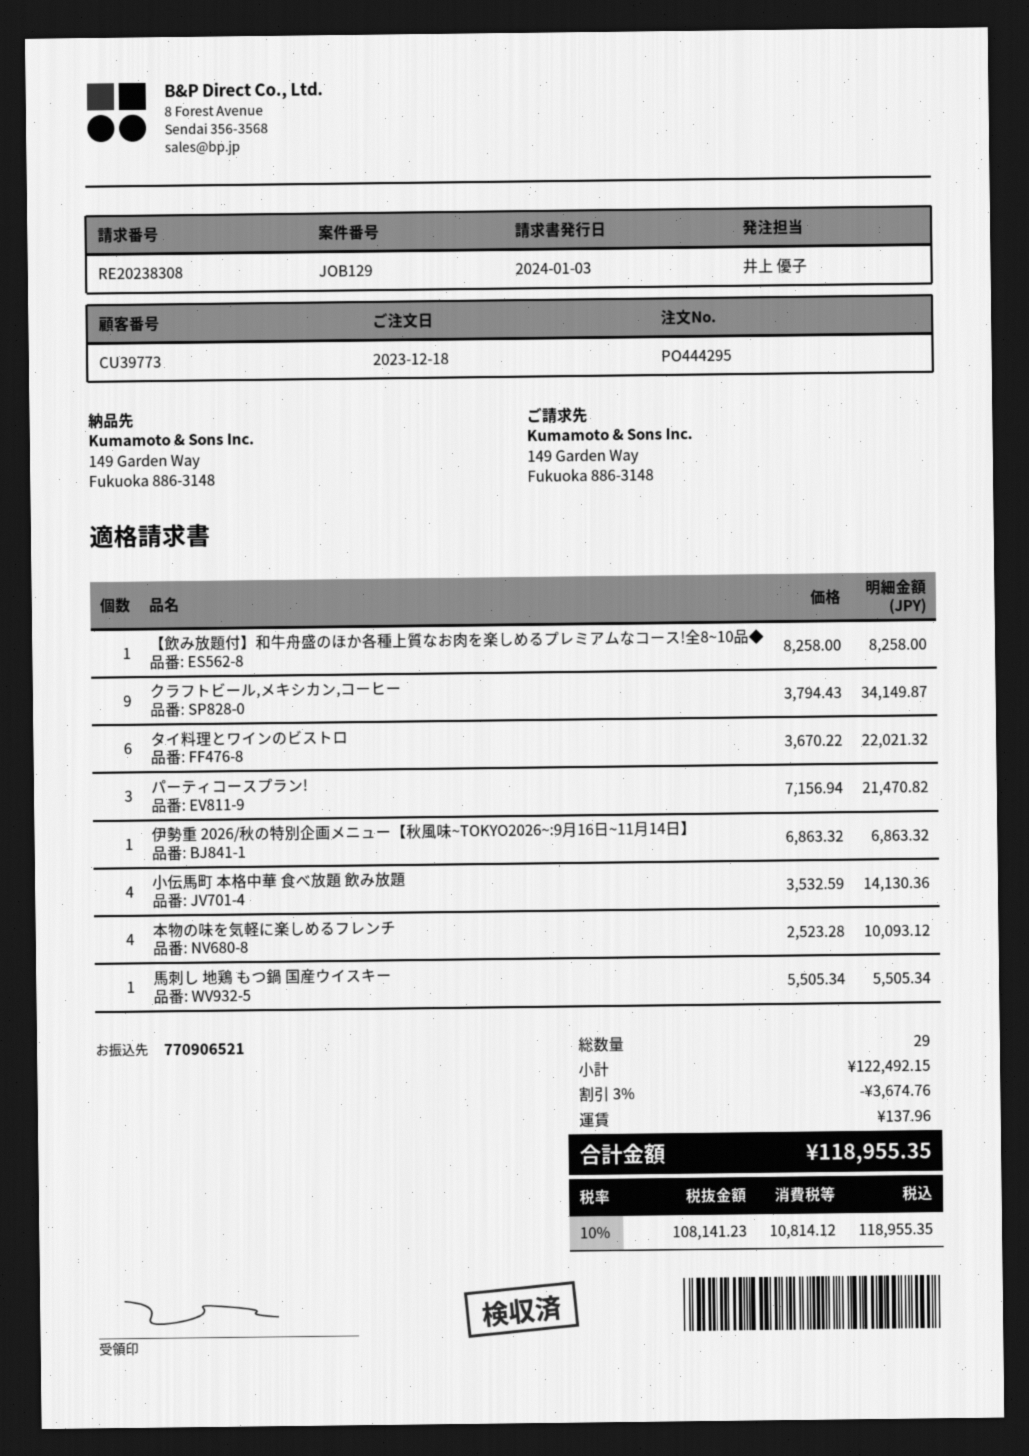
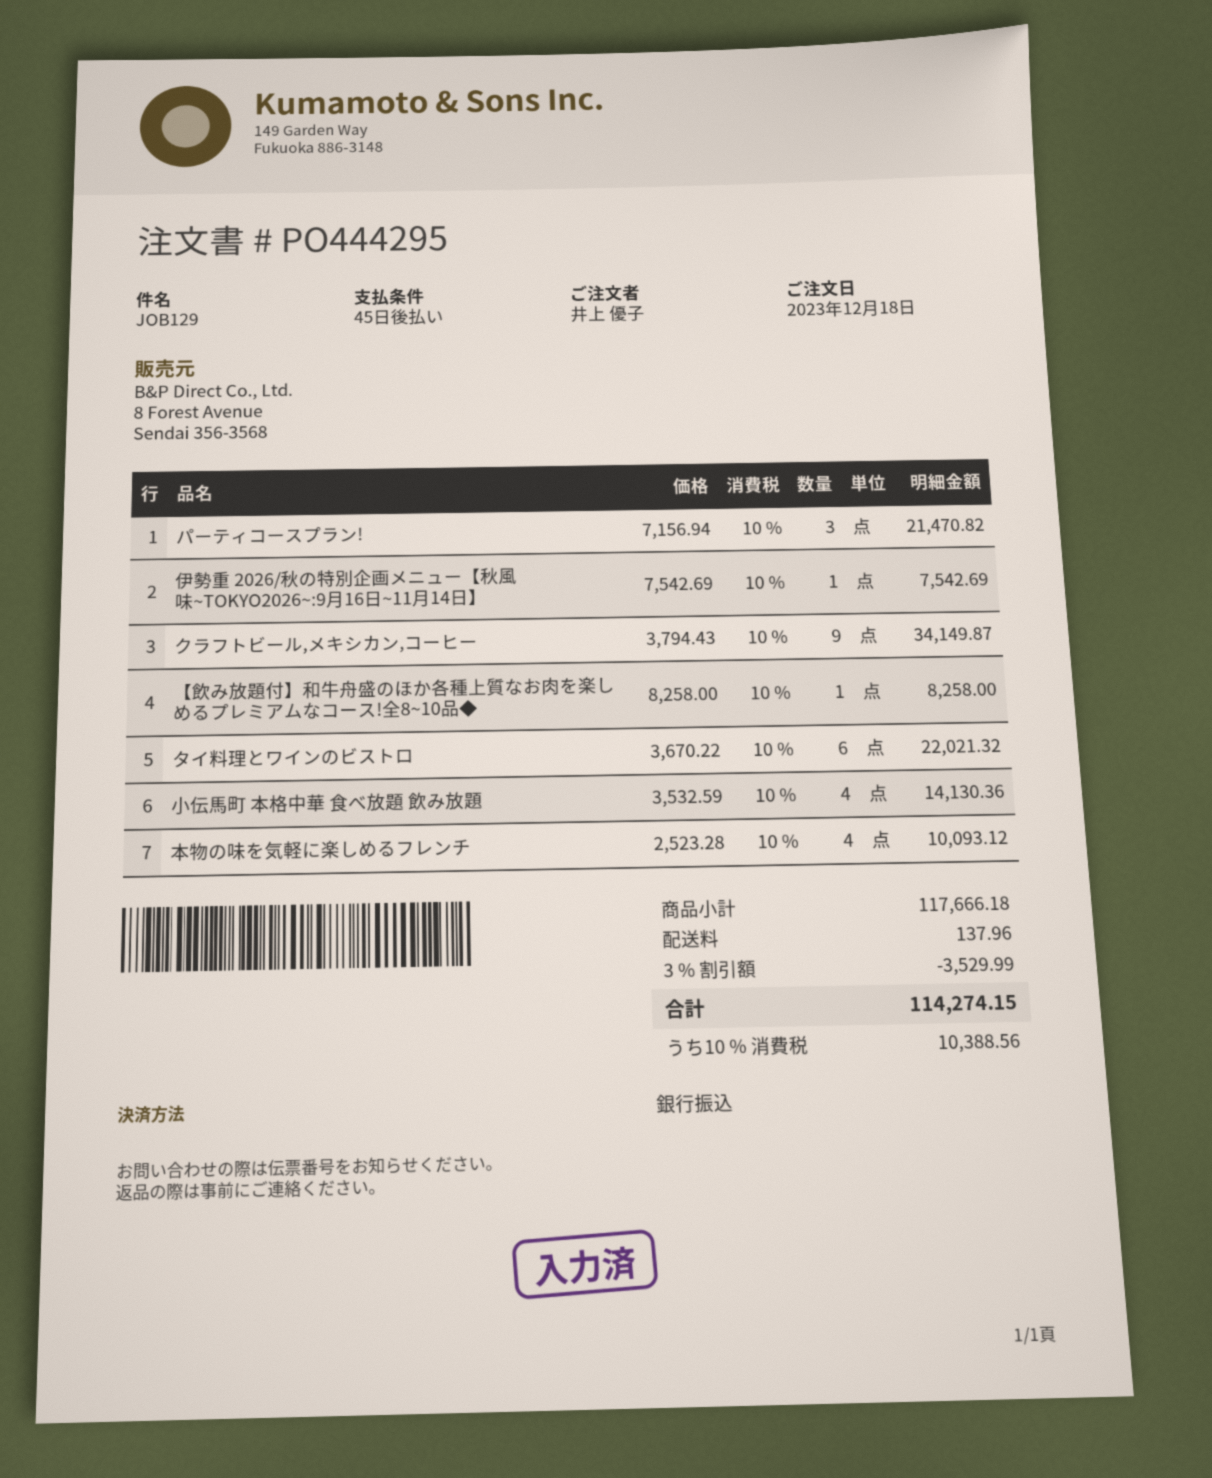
伊勢重 2026/秋の特別企画メニュー【秋風味~TOKYO2026~:9月16日~11月14日】: 1 x 6863.32 = 6863.32 -> 1 x 7542.69 = 7542.69
馬刺し 地鶏 もつ鍋 国産ウイスキー: 1 x 5505.34 = 5505.34 -> none
subtotal: 122492.15 -> 117666.18
discount: 3% = 3674.76 -> 3% = 3529.99
tax: 10% = 10814.12 -> 10% = 10388.56
total: 118955.35 -> 114274.15

